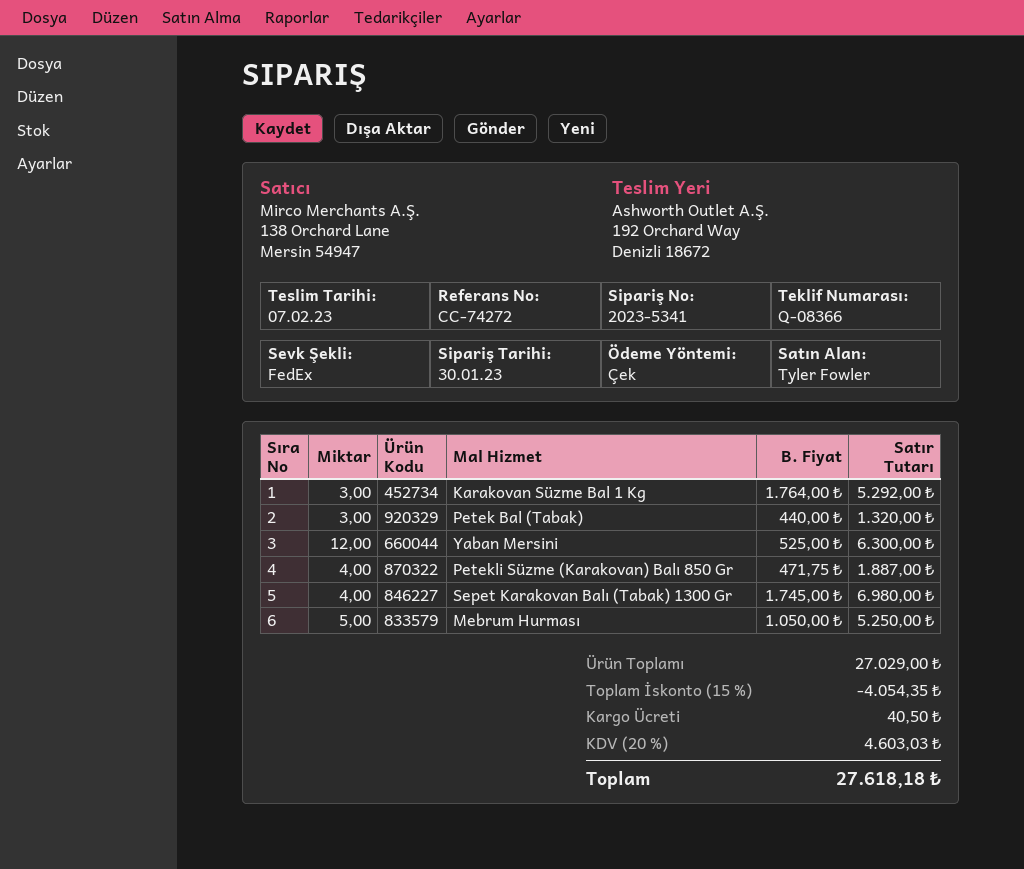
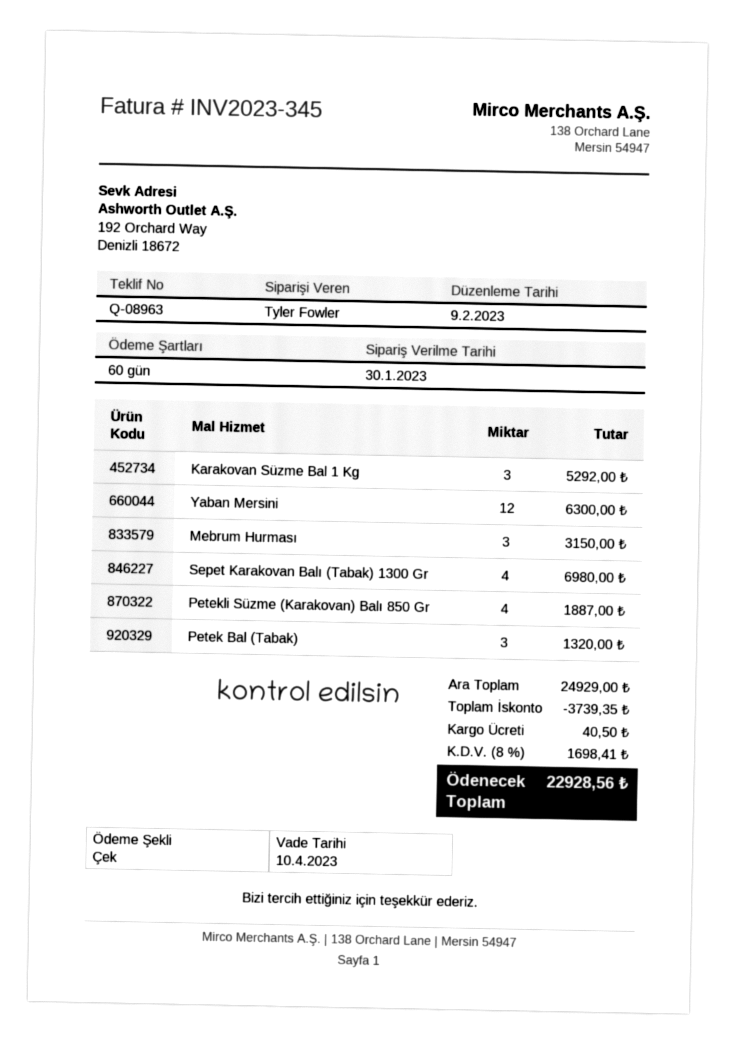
quote number: Q-08366 -> Q-08963
Mebrum Hurması: 5 for 5250.00 -> 3 for 3150.00
subtotal: 27029.00 -> 24929.00
discount: 4054.35 -> 3739.35
tax: 20% = 4603.03 -> 8% = 1698.41
total: 27618.18 -> 22928.56

